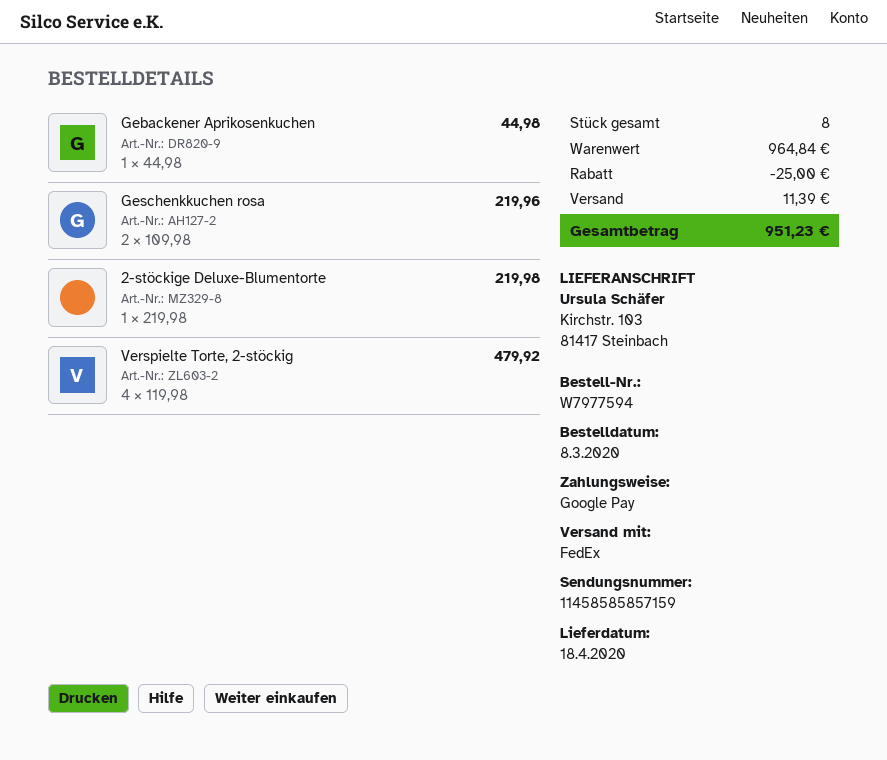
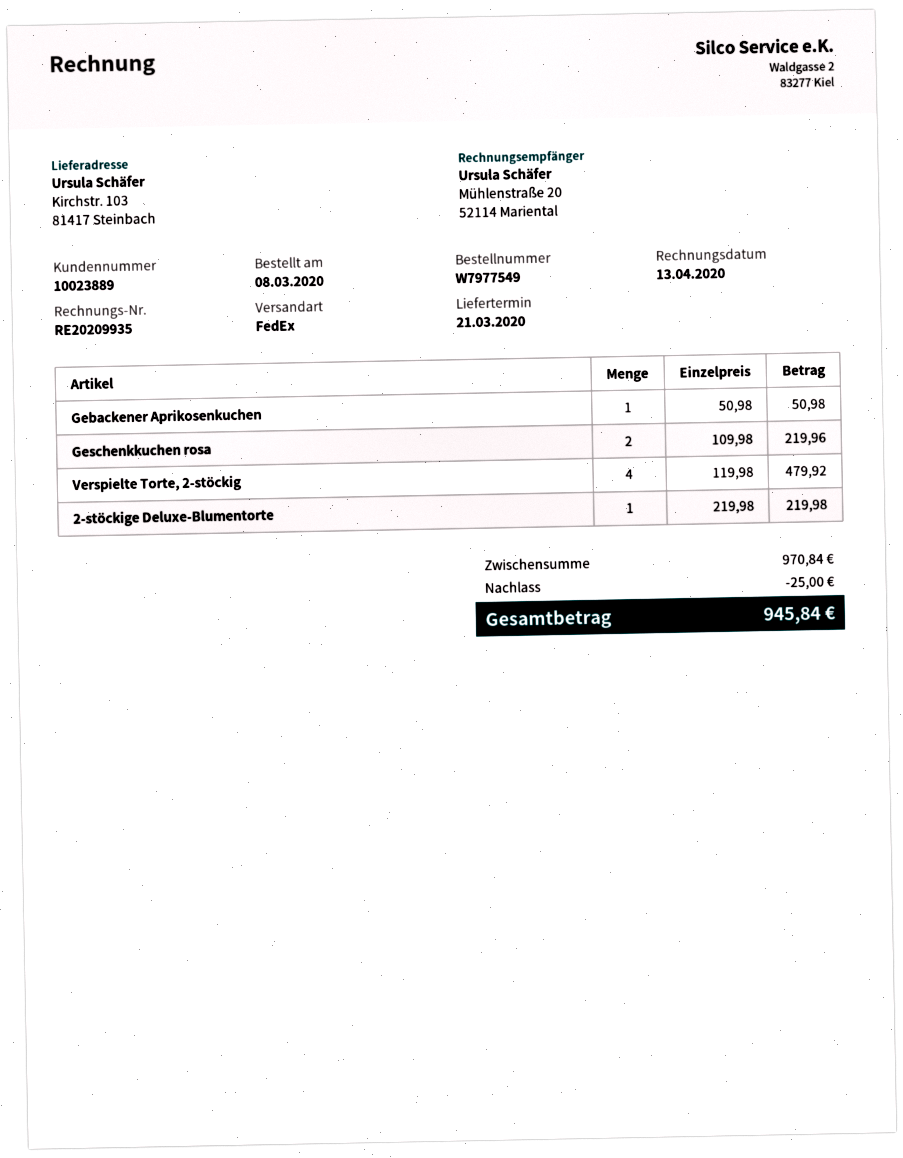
order number: W7977594 -> W7977549
delivery date: 2020-04-18 -> 2020-03-21
Gebackener Aprikosenkuchen: 1 x 44.98 = 44.98 -> 1 x 50.98 = 50.98
subtotal: 964.84 -> 970.84
shipping: 11.39 -> none
total: 951.23 -> 945.84

